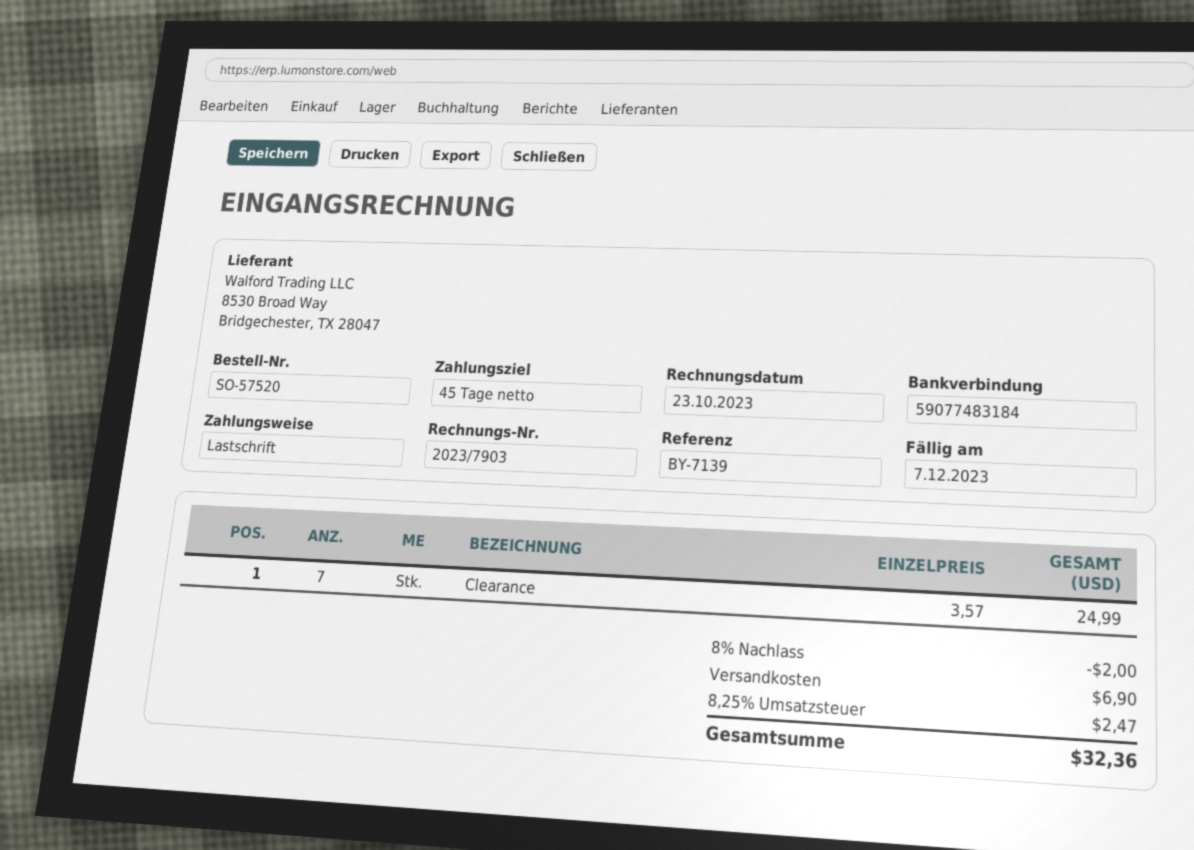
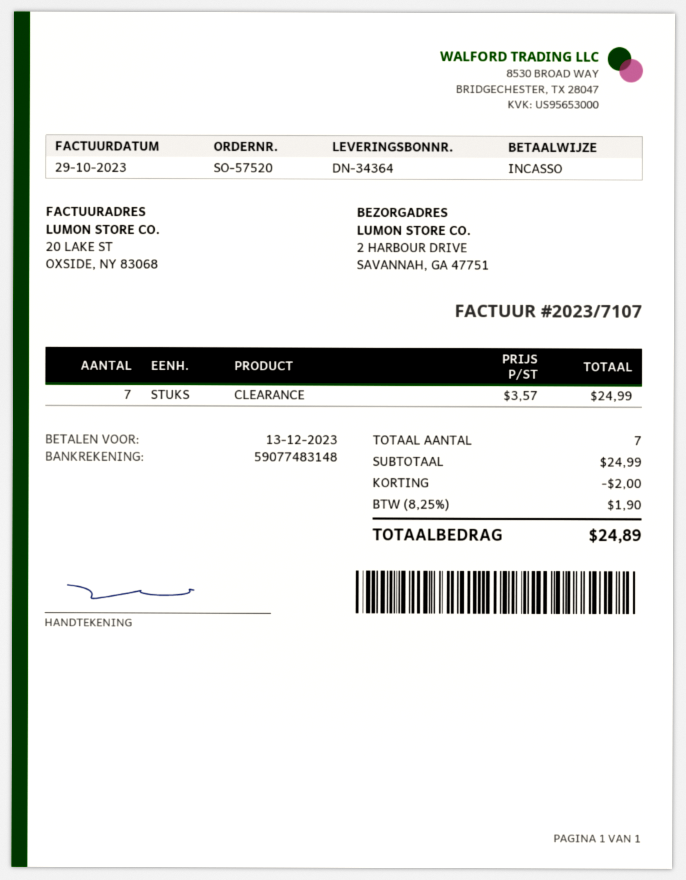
invoice number: 2023/7903 -> 2023/7107
invoice date: 2023-10-23 -> 2023-10-29
due date: 2023-12-07 -> 2023-12-13
bank account: 59077483184 -> 59077483148
shipping: 6.90 -> none
tax: 8.25% = 2.47 -> 8.25% = 1.90
total: 32.36 -> 24.89

